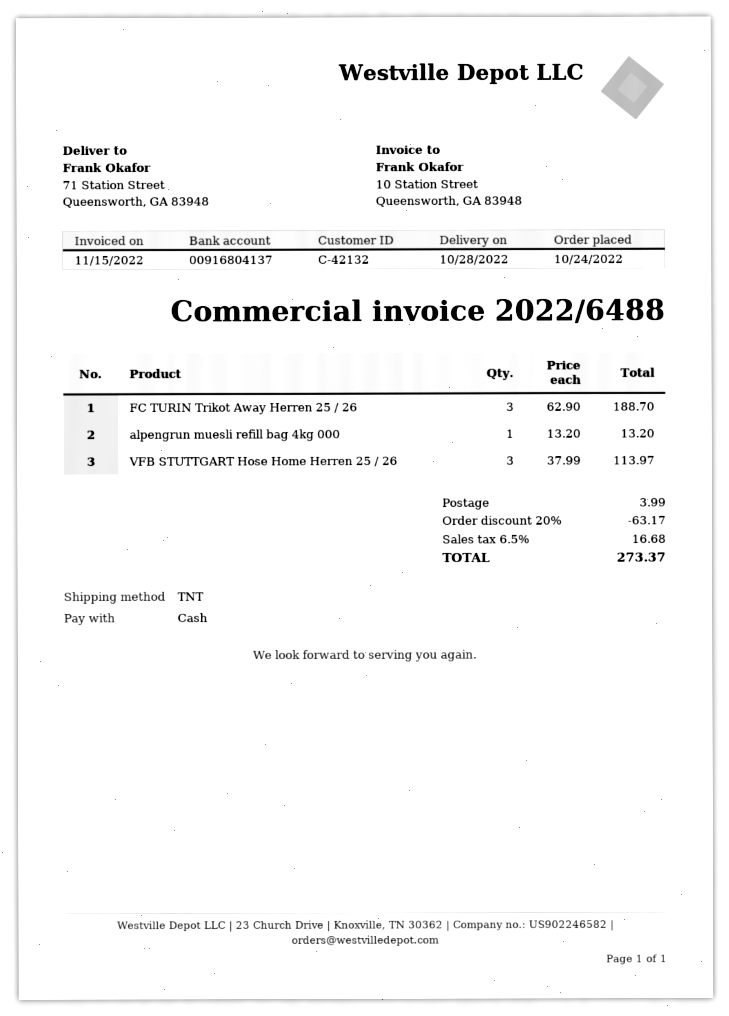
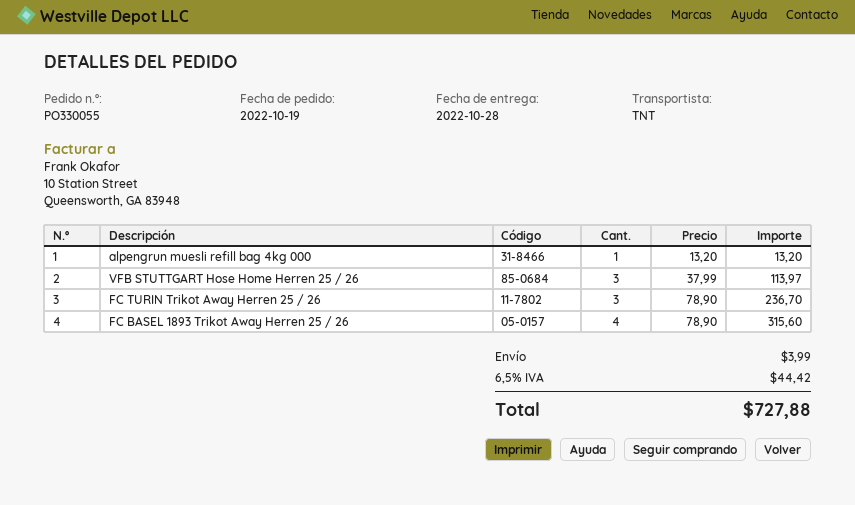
order date: 2022-10-24 -> 2022-10-19
FC TURIN Trikot Away Herren 25 / 26: 3 x 62.90 = 188.70 -> 3 x 78.90 = 236.70
FC BASEL 1893 Trikot Away Herren 25 / 26: none -> 4 x 78.90 = 315.60
discount: 20% = 63.17 -> none
tax: 6.5% = 16.68 -> 6.5% = 44.42
total: 273.37 -> 727.88

